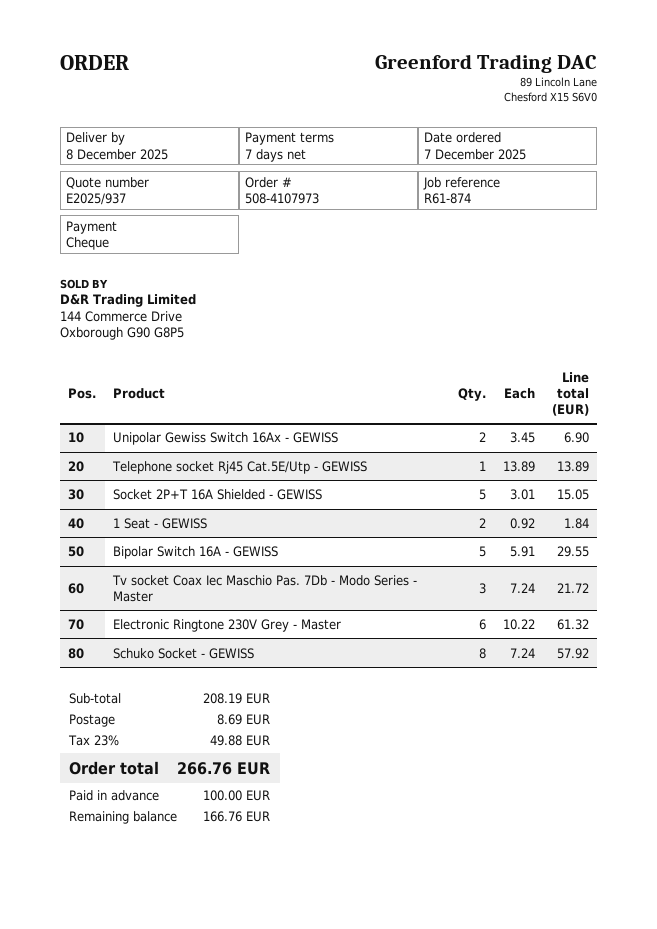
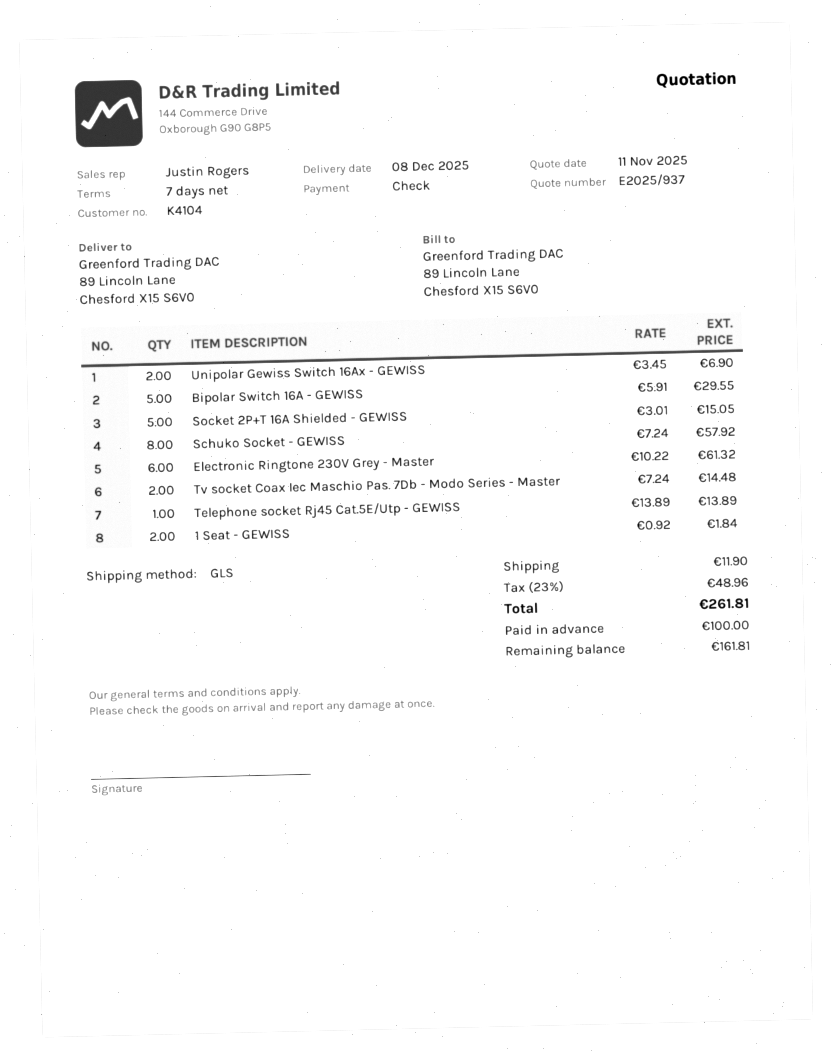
Tv socket Coax Iec Maschio Pas. 7Db - Modo Series - Master: 3 x 7.24 = 21.72 -> 2 x 7.24 = 14.48
shipping: 8.69 -> 11.90
tax: 23% = 49.88 -> 23% = 48.96
total: 266.76 -> 261.81
balance: 166.76 -> 161.81

